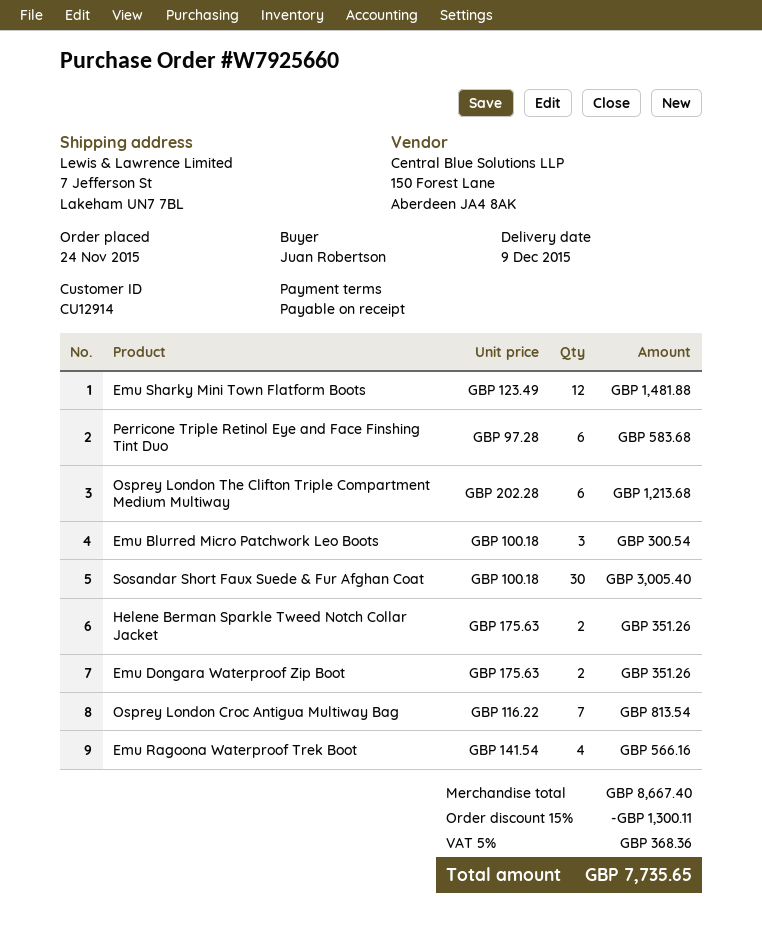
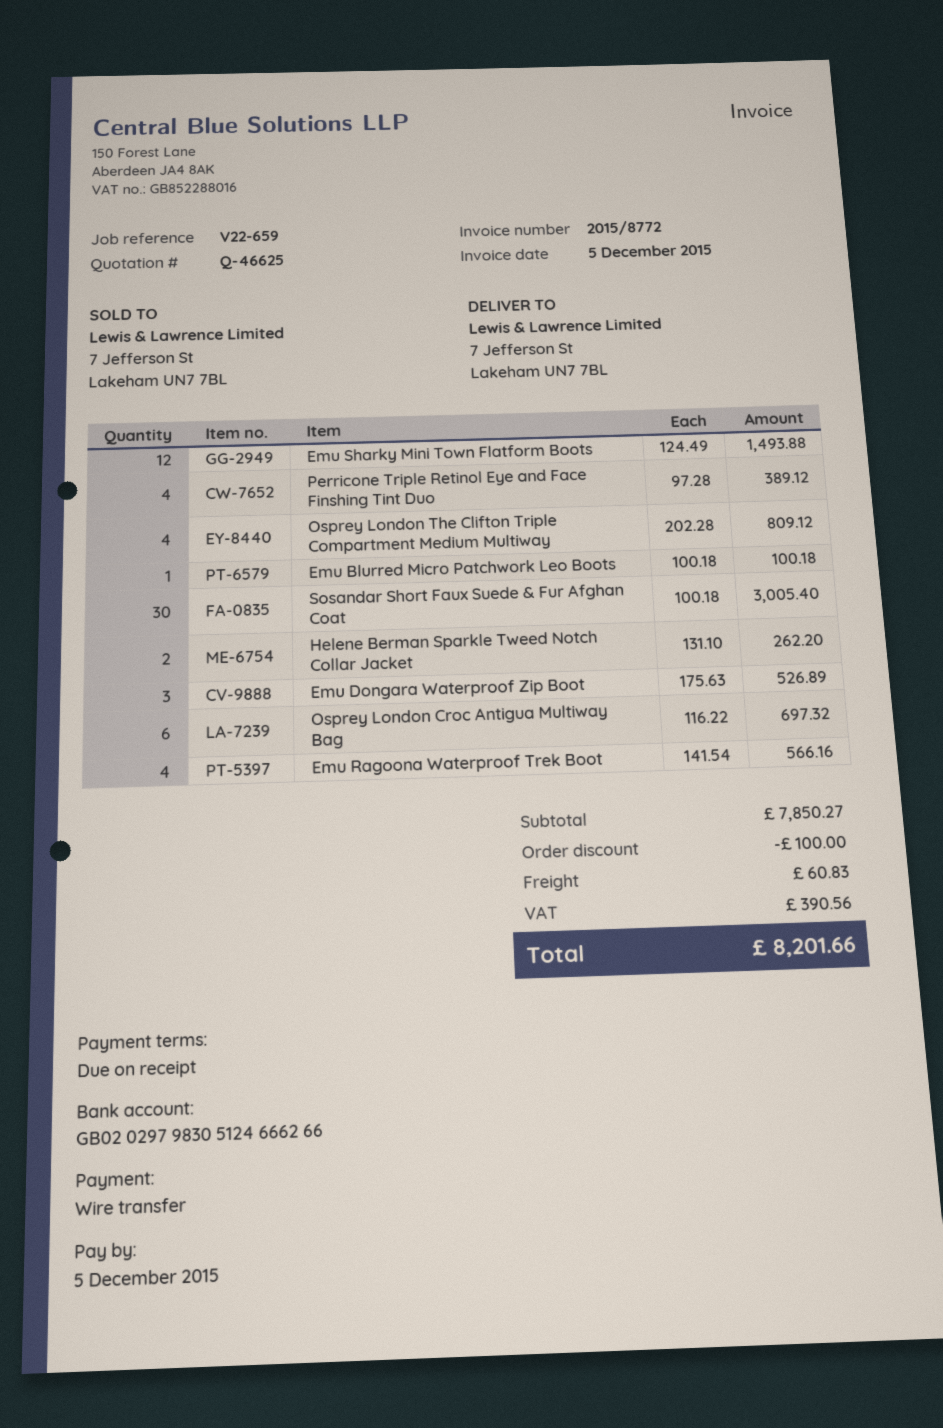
Emu Sharky Mini Town Flatform Boots: 12 x 123.49 = 1481.88 -> 12 x 124.49 = 1493.88
Perricone Triple Retinol Eye and Face Finshing Tint Duo: 6 x 97.28 = 583.68 -> 4 x 97.28 = 389.12
Osprey London The Clifton Triple Compartment Medium Multiway: 6 x 202.28 = 1213.68 -> 4 x 202.28 = 809.12
Emu Blurred Micro Patchwork Leo Boots: 3 x 100.18 = 300.54 -> 1 x 100.18 = 100.18
Helene Berman Sparkle Tweed Notch Collar Jacket: 2 x 175.63 = 351.26 -> 2 x 131.10 = 262.20
Emu Dongara Waterproof Zip Boot: 2 x 175.63 = 351.26 -> 3 x 175.63 = 526.89
Osprey London Croc Antigua Multiway Bag: 7 x 116.22 = 813.54 -> 6 x 116.22 = 697.32
subtotal: 8667.40 -> 7850.27
discount: 1300.11 -> 100.00
shipping: none -> 60.83
tax: 368.36 -> 390.56
total: 7735.65 -> 8201.66

